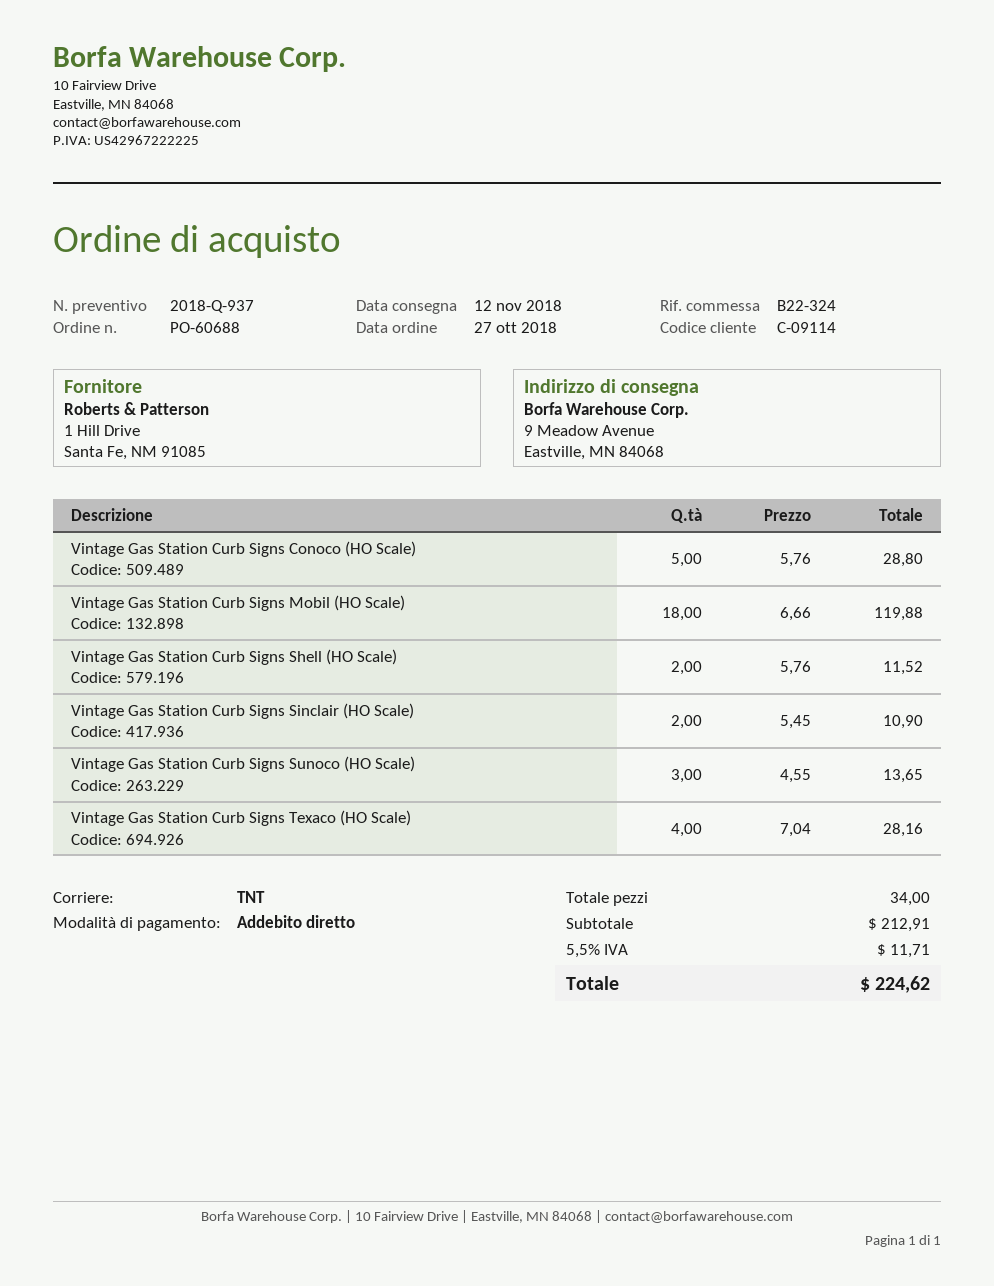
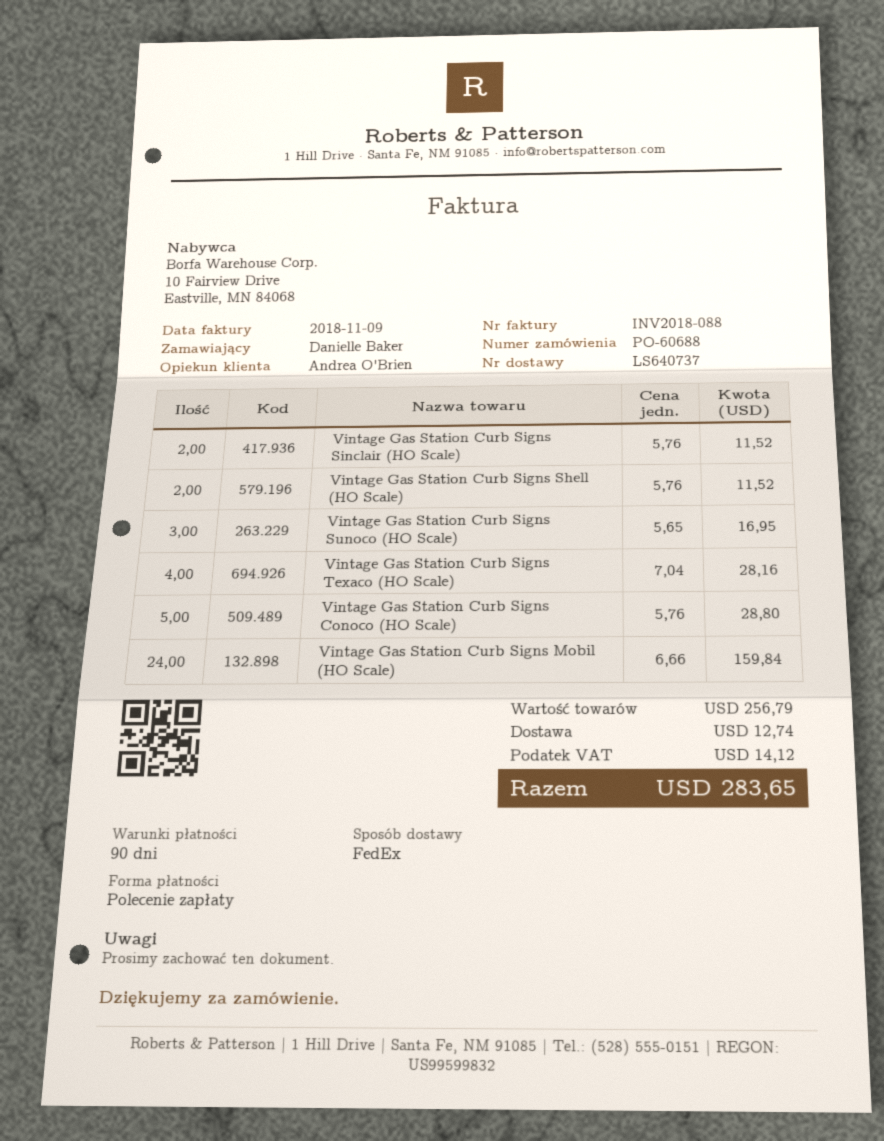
shipping method: TNT -> FedEx
Vintage Gas Station Curb Signs Mobil (HO Scale): 18 x 6.66 = 119.88 -> 24 x 6.66 = 159.84
Vintage Gas Station Curb Signs Sinclair (HO Scale): 2 x 5.45 = 10.90 -> 2 x 5.76 = 11.52
Vintage Gas Station Curb Signs Sunoco (HO Scale): 3 x 4.55 = 13.65 -> 3 x 5.65 = 16.95
subtotal: 212.91 -> 256.79
shipping: none -> 12.74
tax: 11.71 -> 14.12
total: 224.62 -> 283.65

